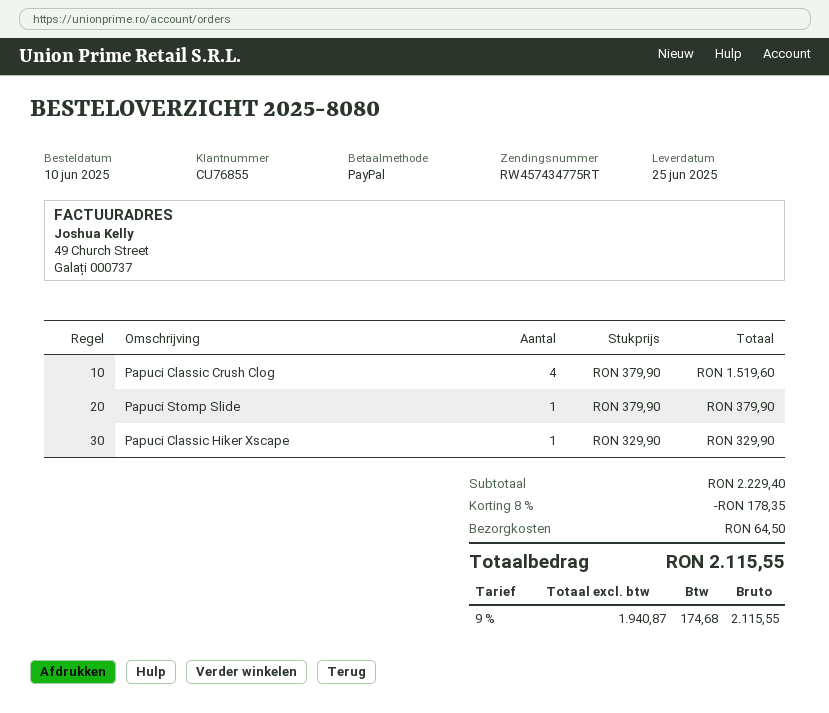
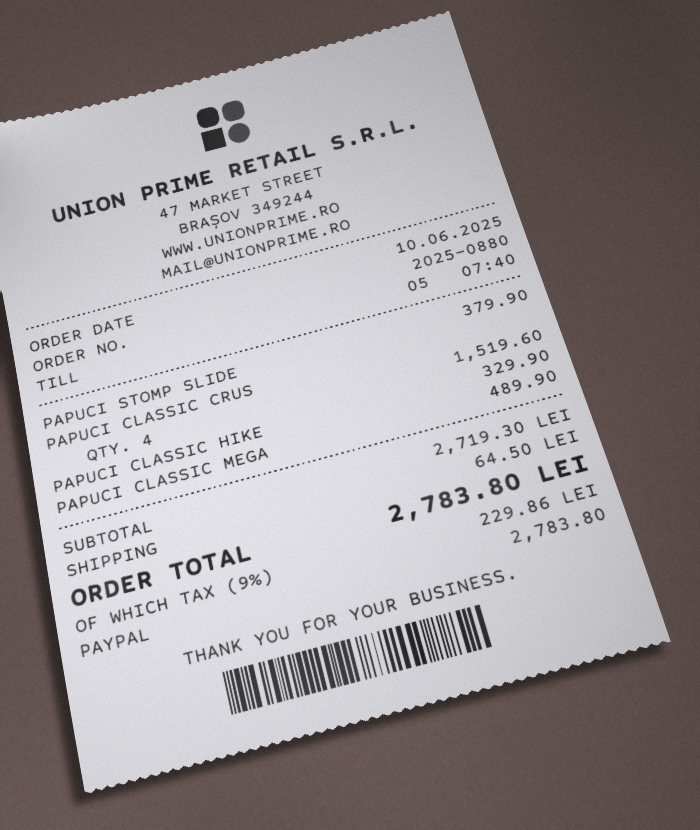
order number: 2025-8080 -> 2025-0880
PAPUCI CLASSIC MEGA: none -> 1 for 489.90
subtotal: 2229.40 -> 2719.30
discount: 8% = 178.35 -> none
tax: 9% = 174.68 -> 9% = 229.86
total: 2115.55 -> 2783.80

